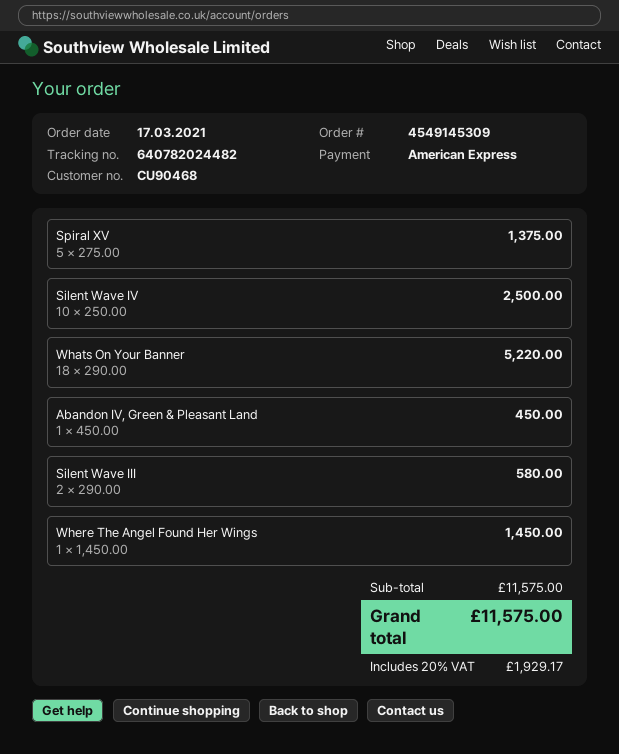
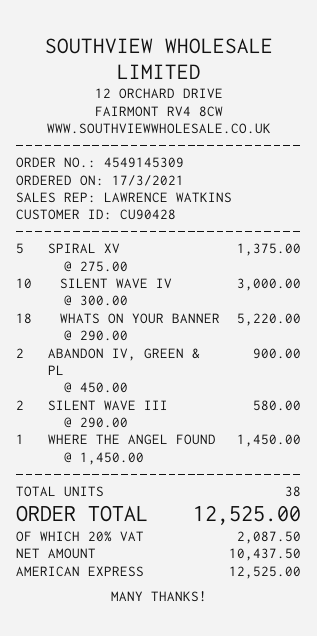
customer number: CU90468 -> CU90428
Silent Wave IV: 10 x 250.00 = 2500.00 -> 10 x 300.00 = 3000.00
Abandon IV, Green & Pleasant Land: 1 x 450.00 = 450.00 -> 2 x 450.00 = 900.00
tax: 20% = 1929.17 -> 20% = 2087.50
total: 11575.00 -> 12525.00

